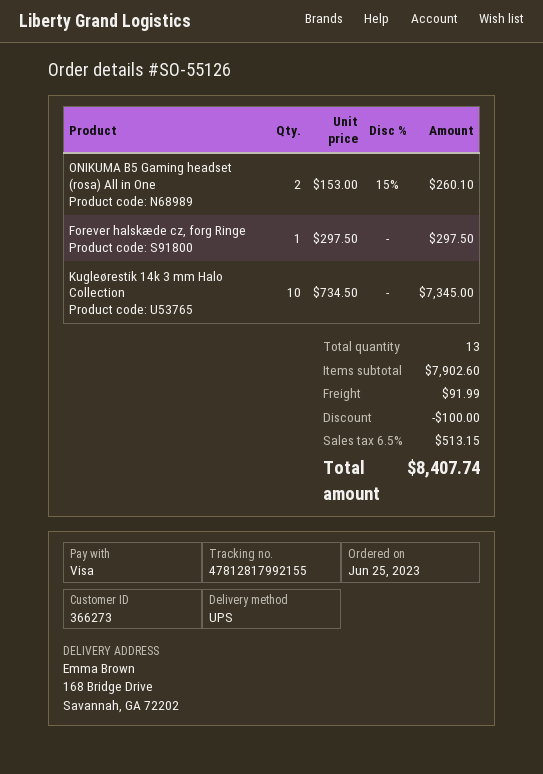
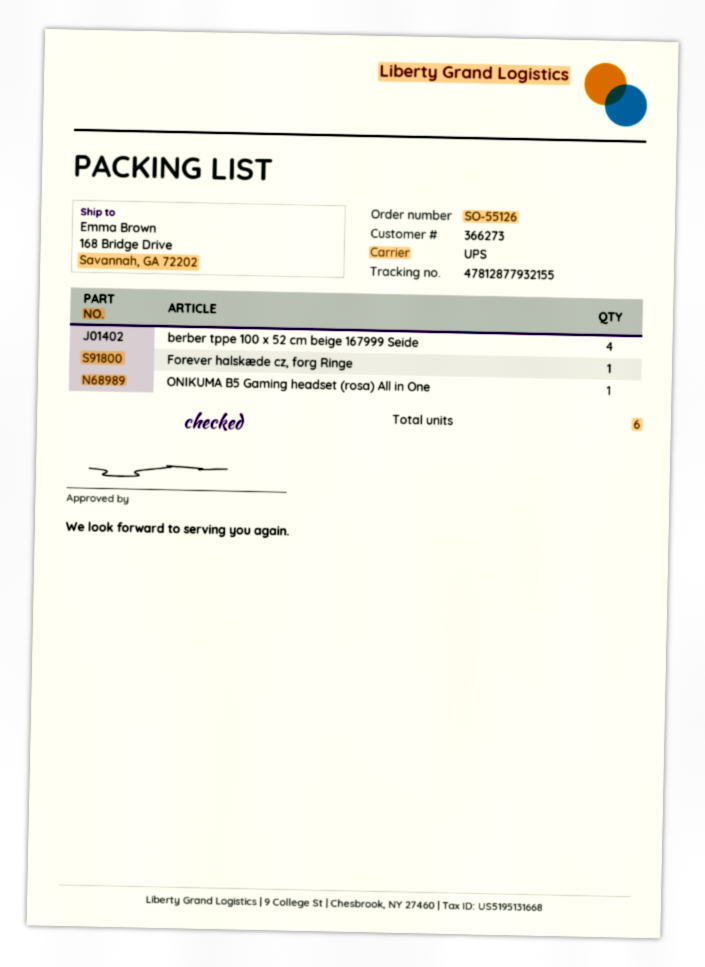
tracking number: 47812817992155 -> 47812877932155
ONIKUMA B5 Gaming headset (rosa) All in One: 2 -> 1
Kugleørestik 14k 3 mm Halo Collection: 10 -> none
berber tppe 100 x 52 cm beige 167999 Seide: none -> 4
total quantity: 13 -> 6

